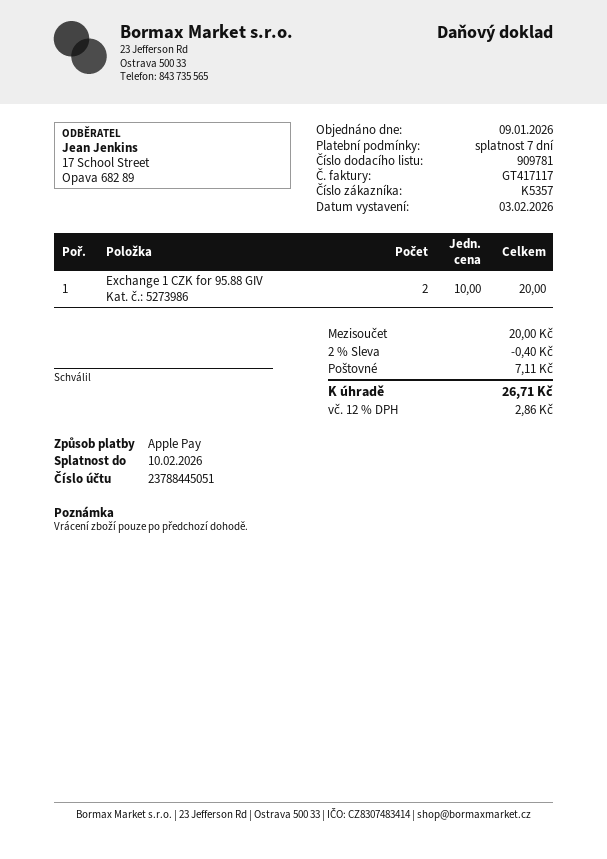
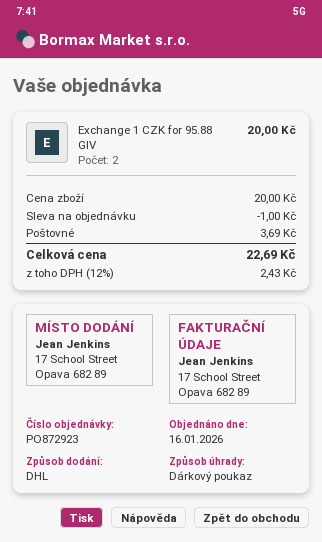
order date: 2026-01-09 -> 2026-01-16
payment method: Apple Pay -> gift card
discount: 0.40 -> 1.00
shipping: 7.11 -> 3.69
tax: 12% = 2.86 -> 12% = 2.43
total: 26.71 -> 22.69

